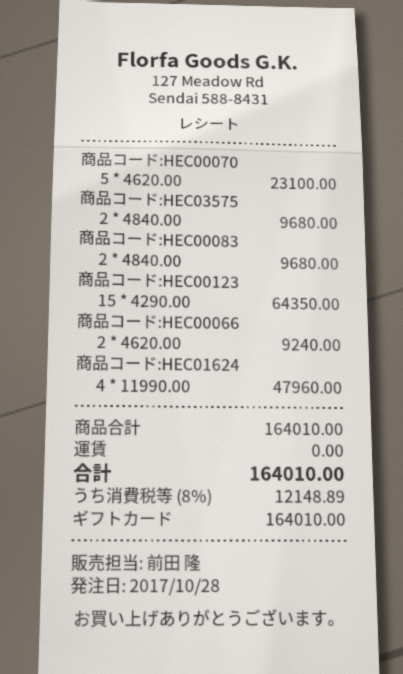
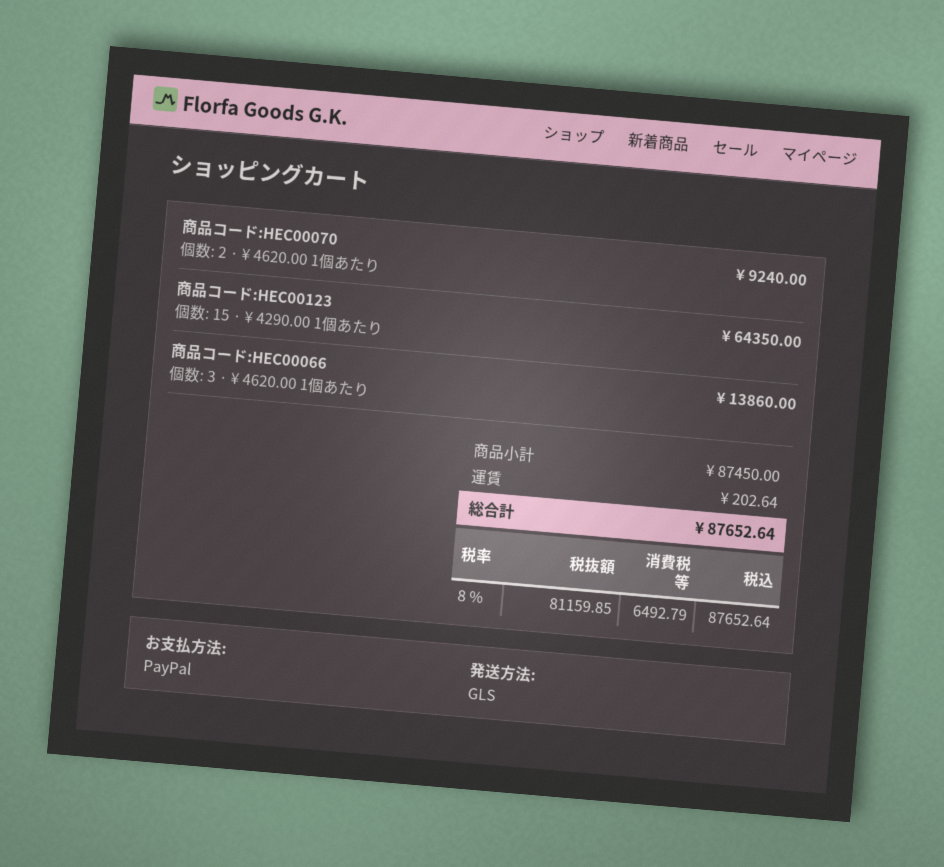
payment method: gift card -> PayPal
商品コード:HEC00070: 5 x 4620.00 = 23100.00 -> 2 x 4620.00 = 9240.00
商品コード:HEC03575: 2 x 4840.00 = 9680.00 -> none
商品コード:HEC00083: 2 x 4840.00 = 9680.00 -> none
商品コード:HEC00066: 2 x 4620.00 = 9240.00 -> 3 x 4620.00 = 13860.00
商品コード:HEC01624: 4 x 11990.00 = 47960.00 -> none
subtotal: 164010.00 -> 87450.00
shipping: 0.00 -> 202.64
tax: 8% = 12148.89 -> 8% = 6492.79
total: 164010.00 -> 87652.64

